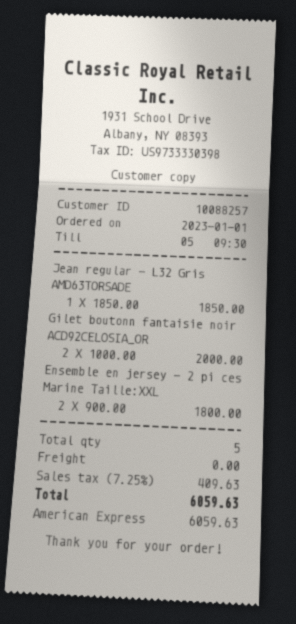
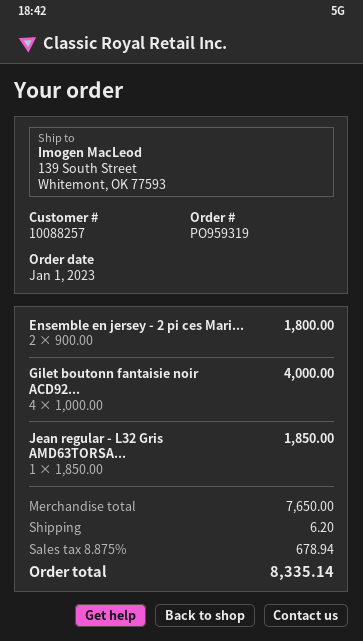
Gilet boutonn fantaisie noir ACD92CELOSIA_OR: 2 x 1000.00 = 2000.00 -> 4 x 1000.00 = 4000.00
shipping: 0.00 -> 6.20
tax: 7.25% = 409.63 -> 8.875% = 678.94
total: 6059.63 -> 8335.14

